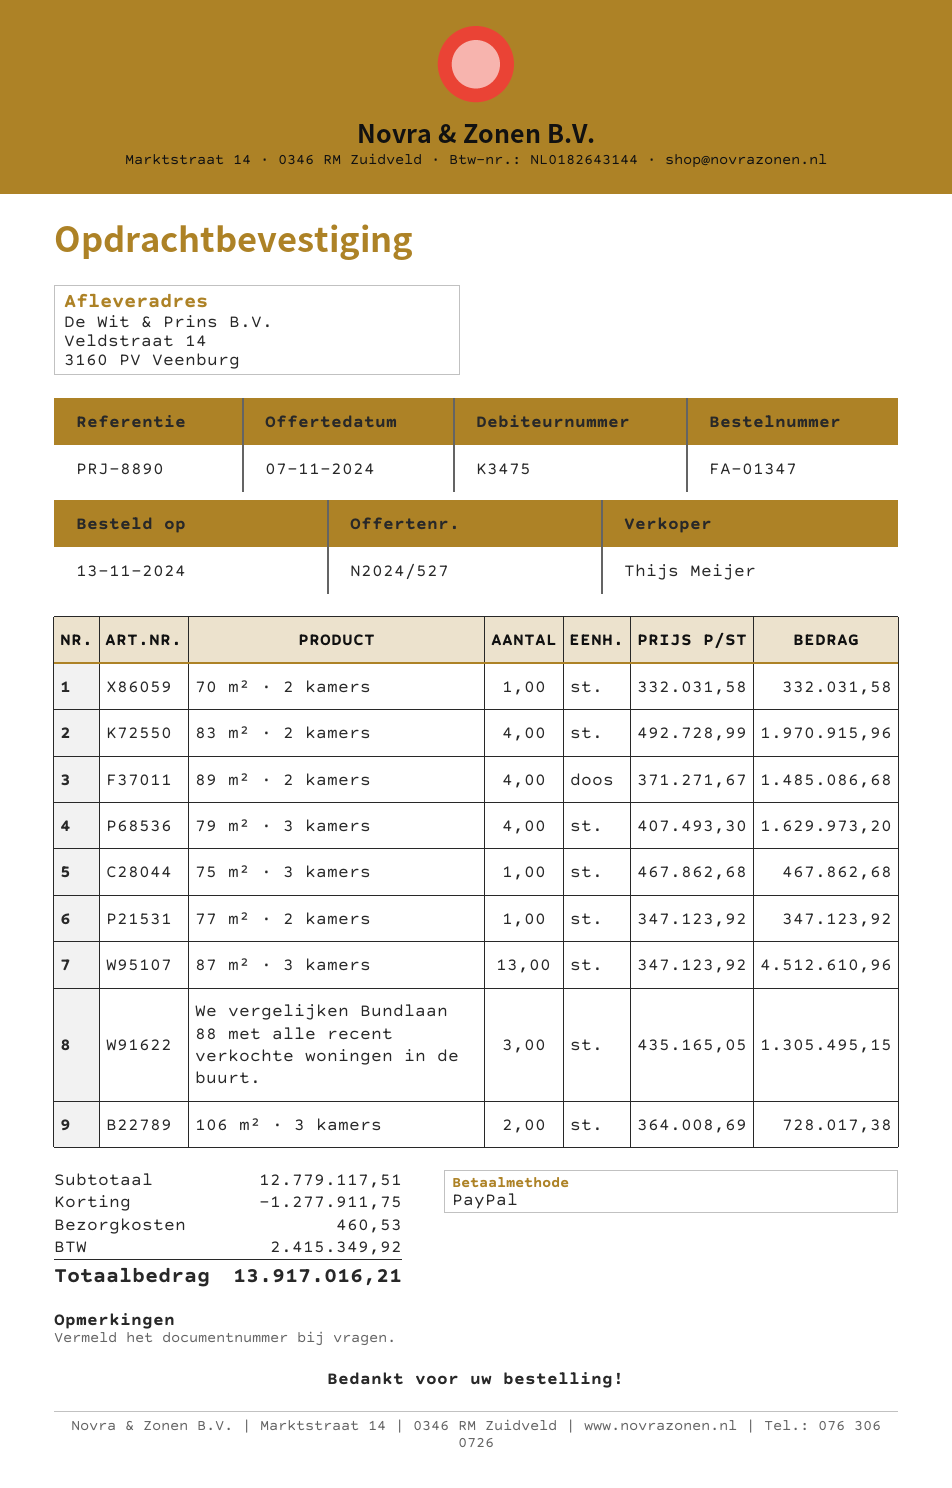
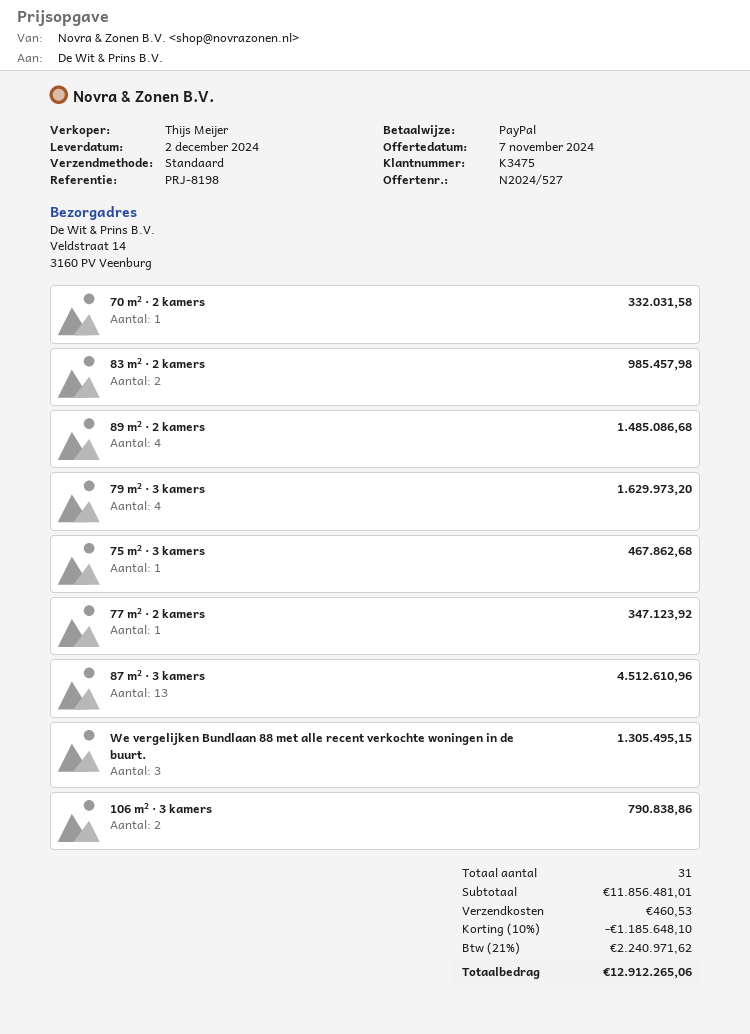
reference: PRJ-8890 -> PRJ-8198
83 m² · 2 kamers: 4 for 1970915.96 -> 2 for 985457.98
106 m² · 3 kamers: 2 for 728017.38 -> 2 for 790838.86
subtotal: 12779117.51 -> 11856481.01
discount: 1277911.75 -> 1185648.10
tax: 2415349.92 -> 2240971.62
total: 13917016.21 -> 12912265.06

